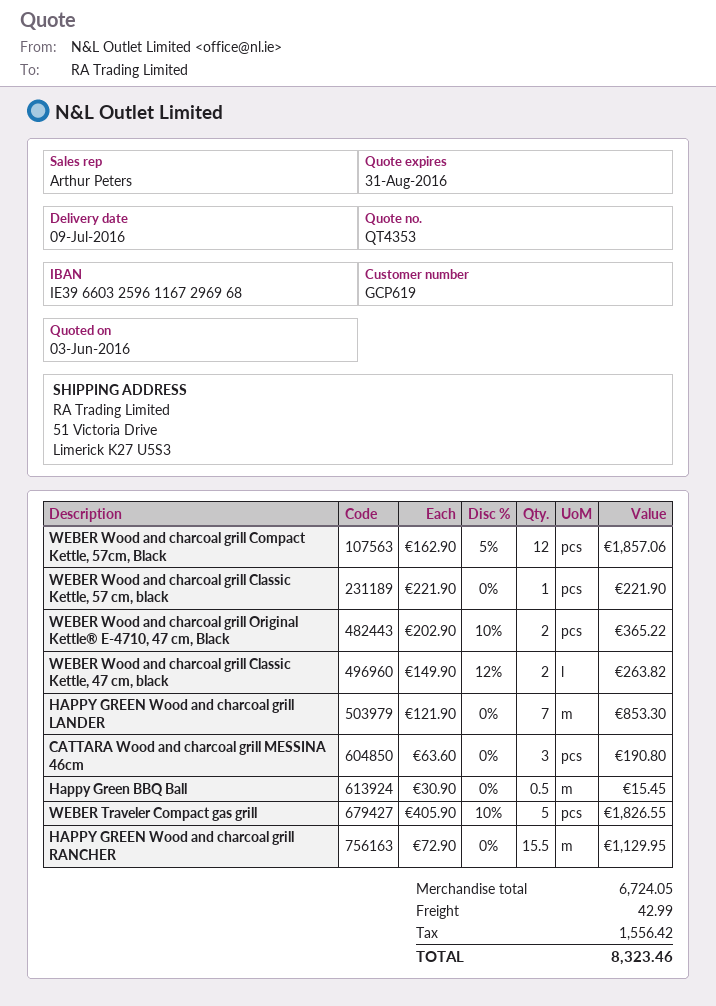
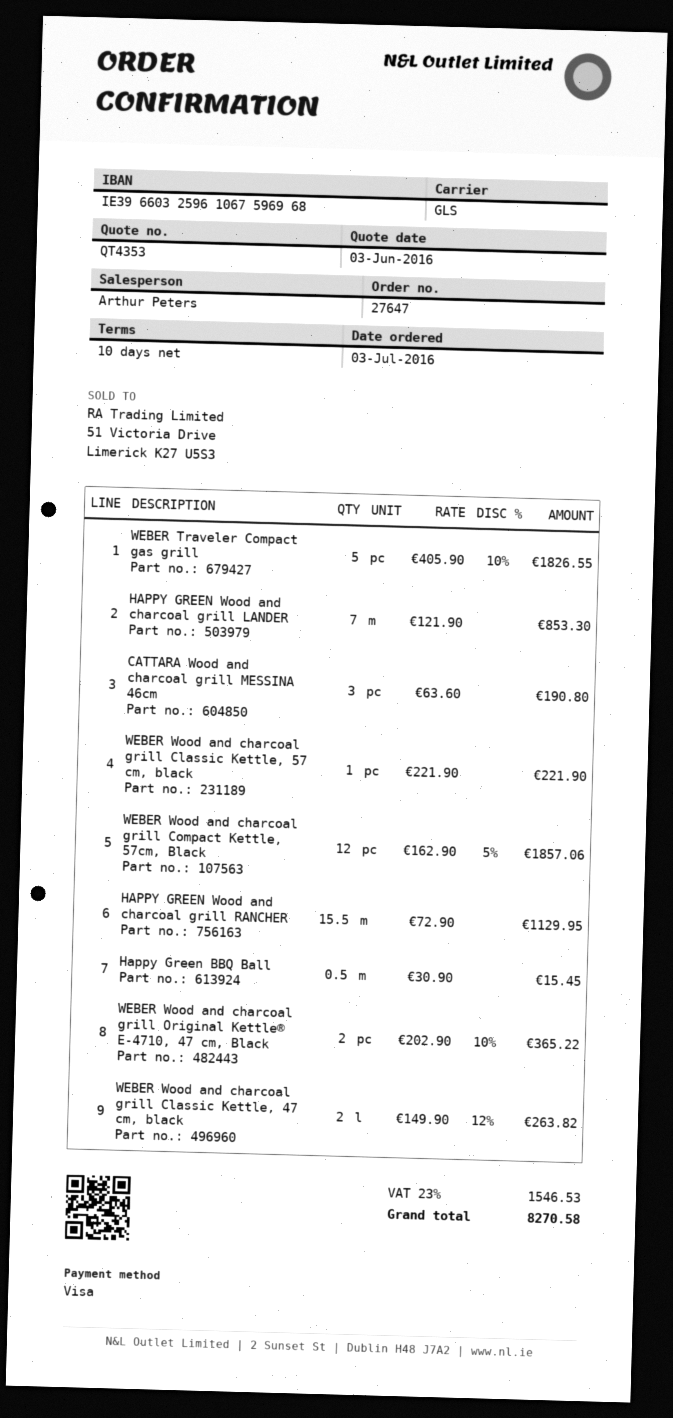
bank account: IE39660325961167296968 -> IE39660325961067596968
shipping: 42.99 -> none
tax: 1556.42 -> 1546.53
total: 8323.46 -> 8270.58

